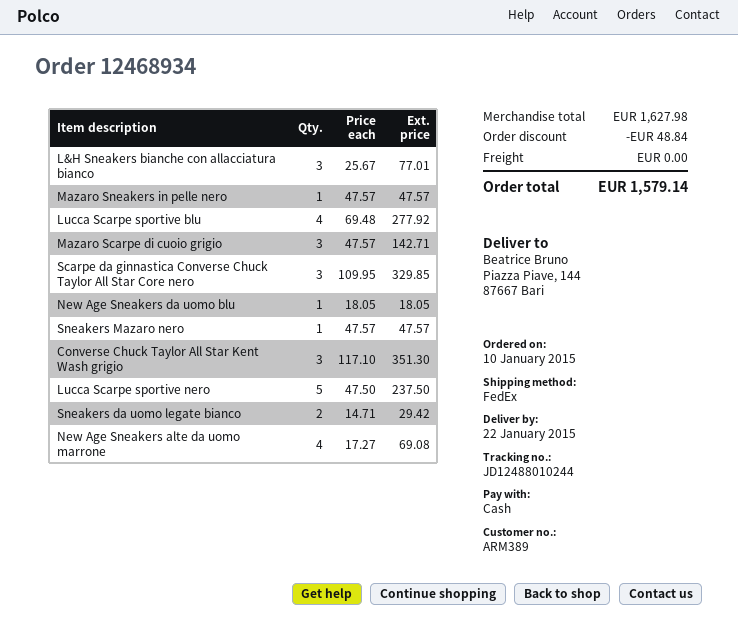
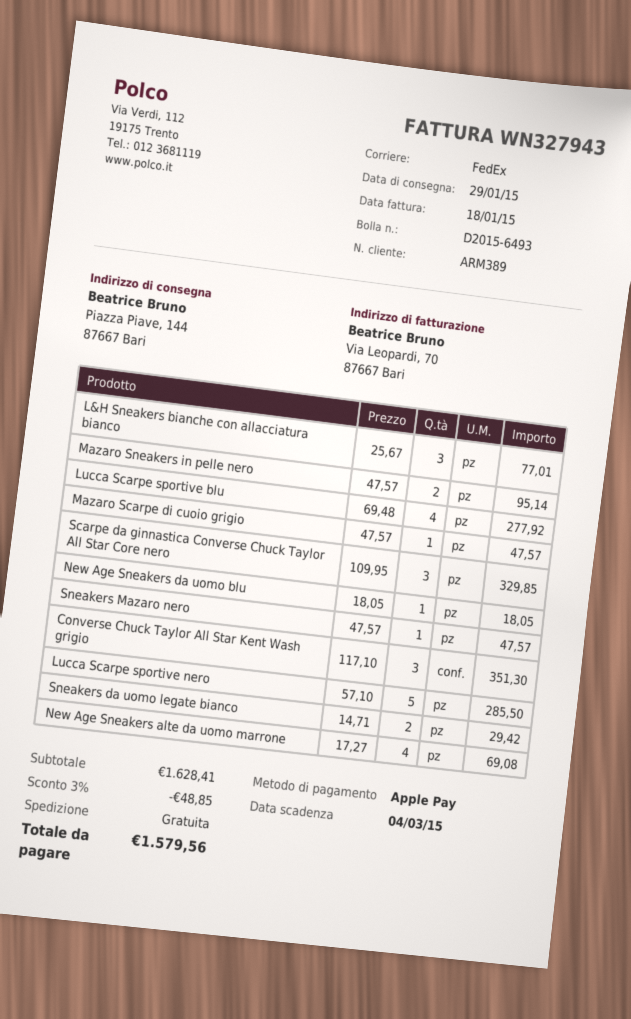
delivery date: 2015-01-22 -> 2015-01-29
payment method: cash -> Apple Pay
Mazaro Sneakers in pelle nero: 1 x 47.57 = 47.57 -> 2 x 47.57 = 95.14
Mazaro Scarpe di cuoio grigio: 3 x 47.57 = 142.71 -> 1 x 47.57 = 47.57
Lucca Scarpe sportive nero: 5 x 47.50 = 237.50 -> 5 x 57.10 = 285.50
subtotal: 1627.98 -> 1628.41
discount: 48.84 -> 48.85
total: 1579.14 -> 1579.56

